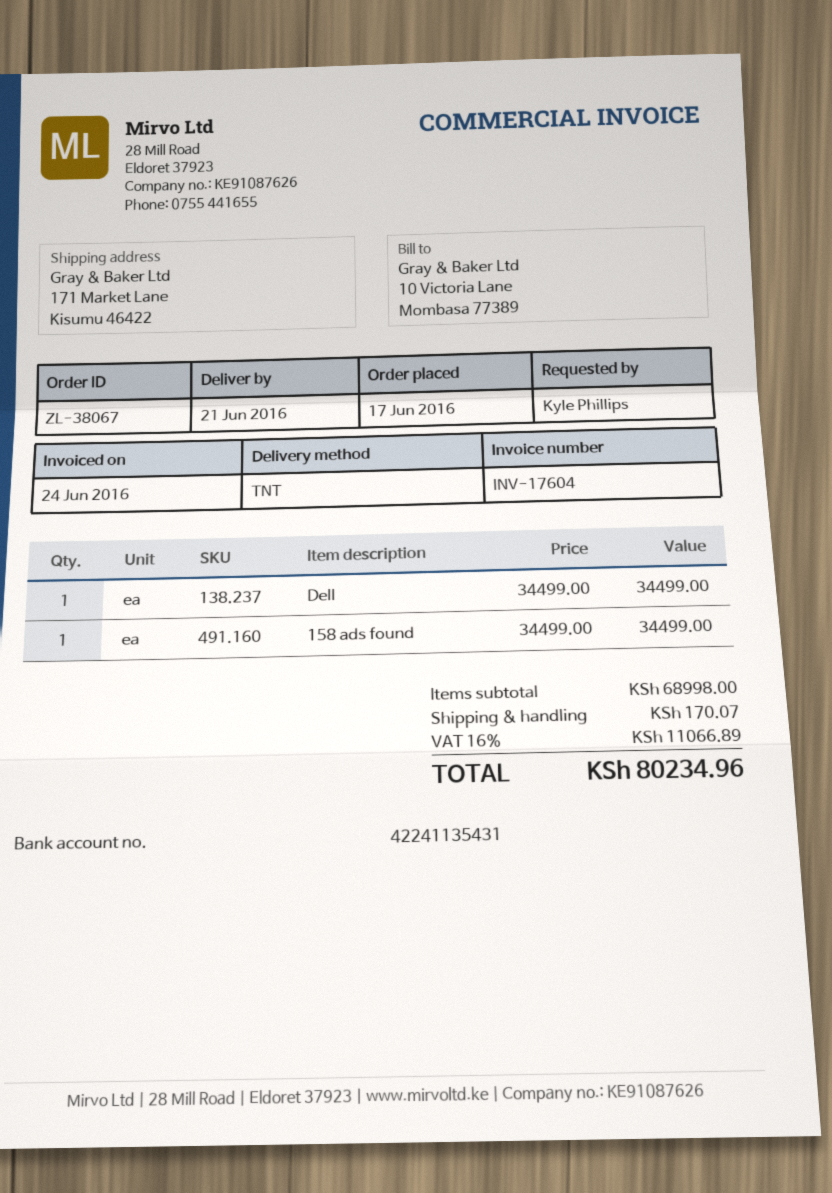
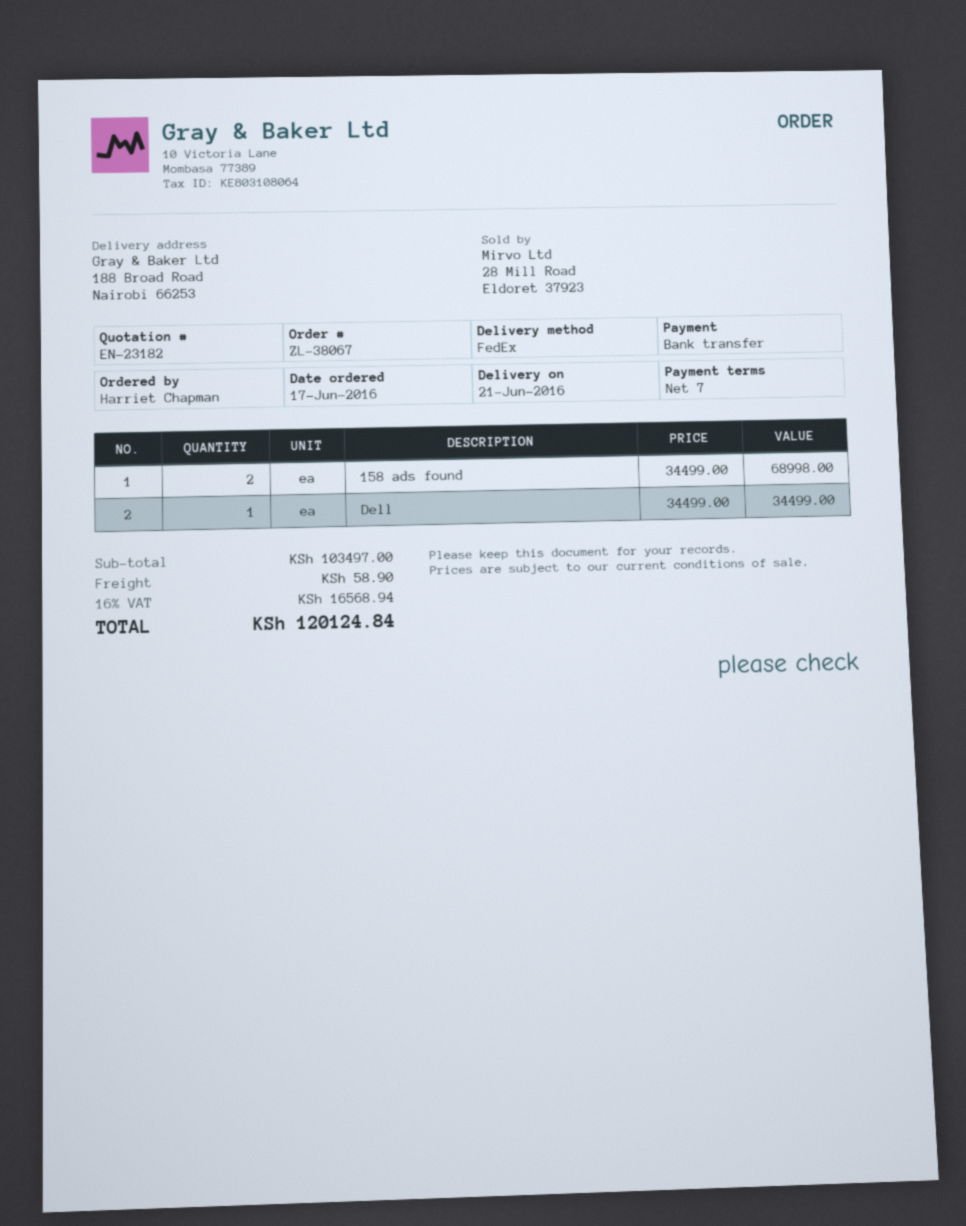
ordered by: Kyle Phillips -> Harriet Chapman
shipping method: TNT -> FedEx
ship to: 171 Market Lane, Kisumu 46422 -> 188 Broad Road, Nairobi 66253
158 ads found: 1 x 34499.00 = 34499.00 -> 2 x 34499.00 = 68998.00
subtotal: 68998.00 -> 103497.00
shipping: 170.07 -> 58.90
tax: 16% = 11066.89 -> 16% = 16568.94
total: 80234.96 -> 120124.84

